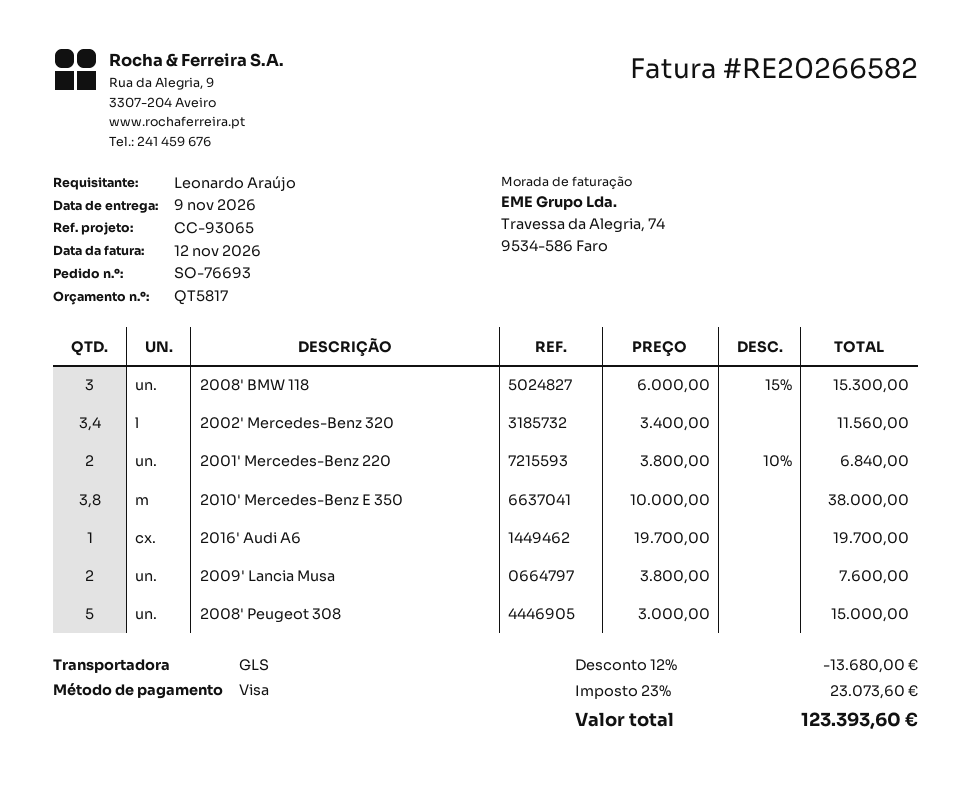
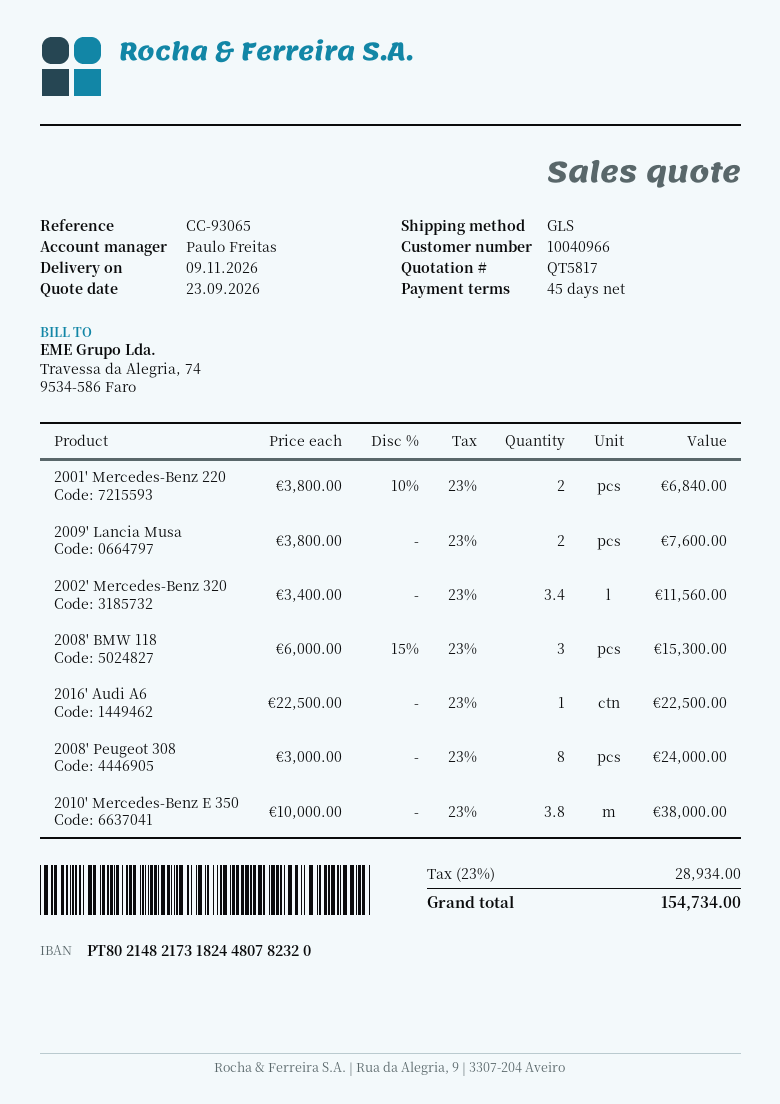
2016' Audi A6: 1 x 19700.00 = 19700.00 -> 1 x 22500.00 = 22500.00
2008' Peugeot 308: 5 x 3000.00 = 15000.00 -> 8 x 3000.00 = 24000.00
discount: 12% = 13680.00 -> none
tax: 23% = 23073.60 -> 23% = 28934.00
total: 123393.60 -> 154734.00

